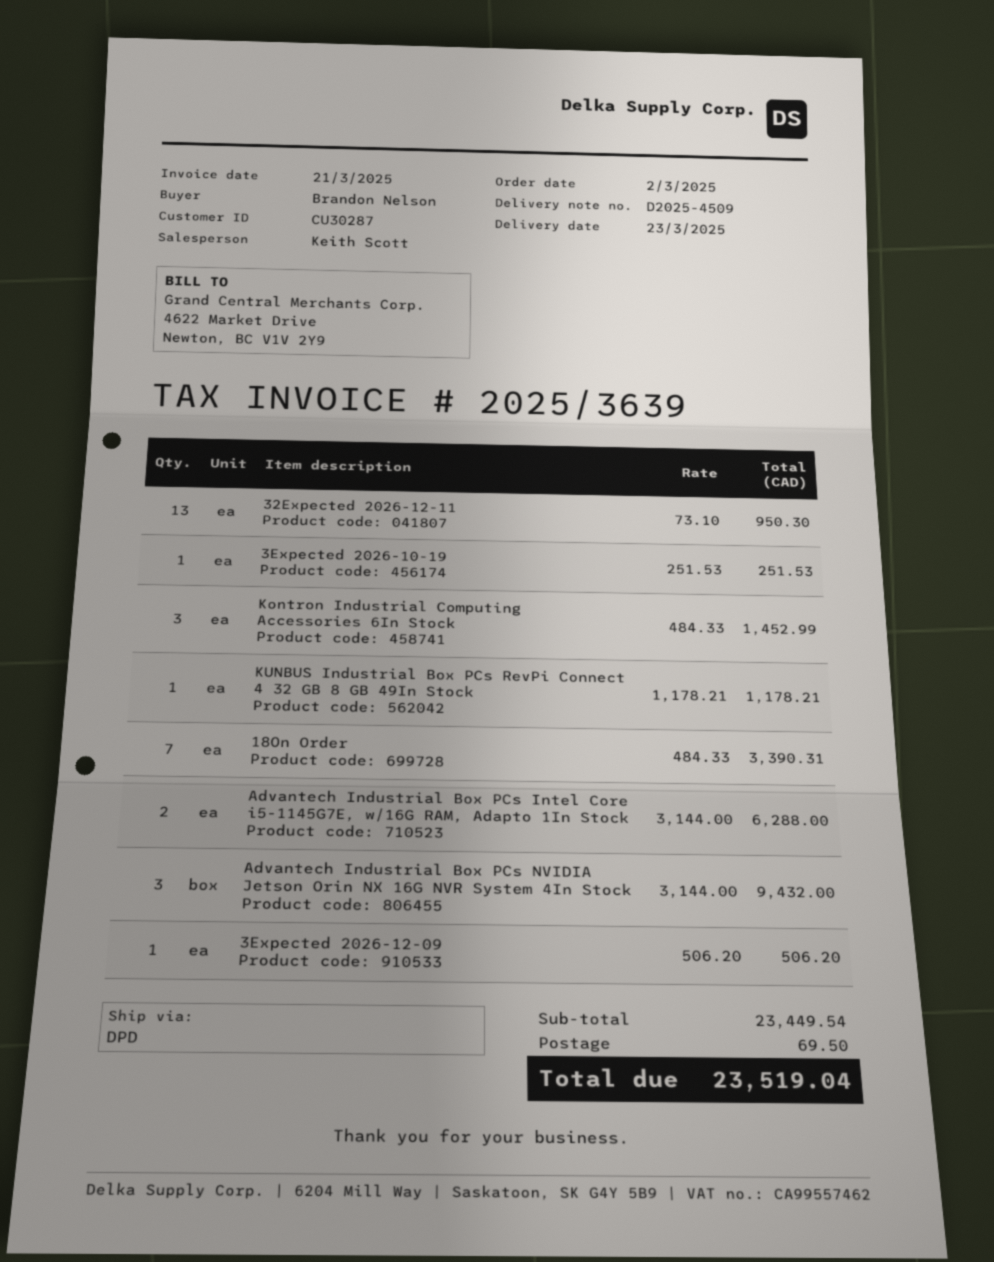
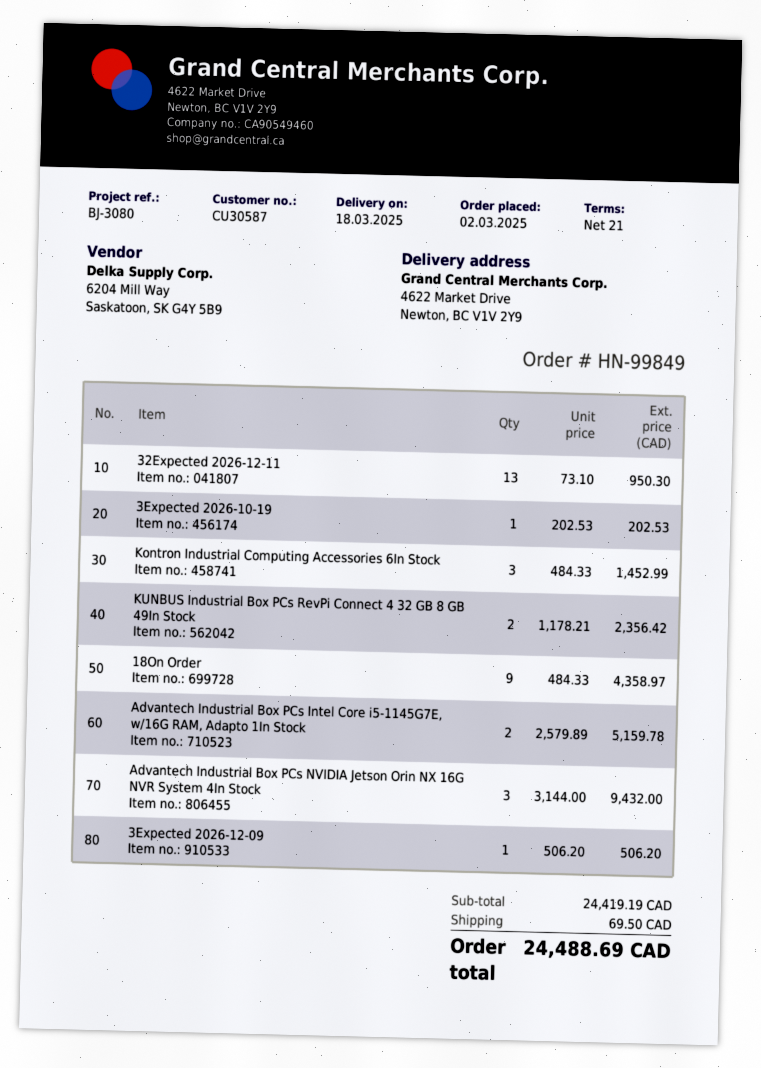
delivery date: 2025-03-23 -> 2025-03-18
customer number: CU30287 -> CU30587
3Expected 2026-10-19: 1 x 251.53 = 251.53 -> 1 x 202.53 = 202.53
KUNBUS Industrial Box PCs RevPi Connect 4 32 GB 8 GB 49In Stock: 1 x 1178.21 = 1178.21 -> 2 x 1178.21 = 2356.42
18On Order: 7 x 484.33 = 3390.31 -> 9 x 484.33 = 4358.97
Advantech Industrial Box PCs Intel Core i5-1145G7E, w/16G RAM, Adapto 1In Stock: 2 x 3144.00 = 6288.00 -> 2 x 2579.89 = 5159.78
subtotal: 23449.54 -> 24419.19
total: 23519.04 -> 24488.69

